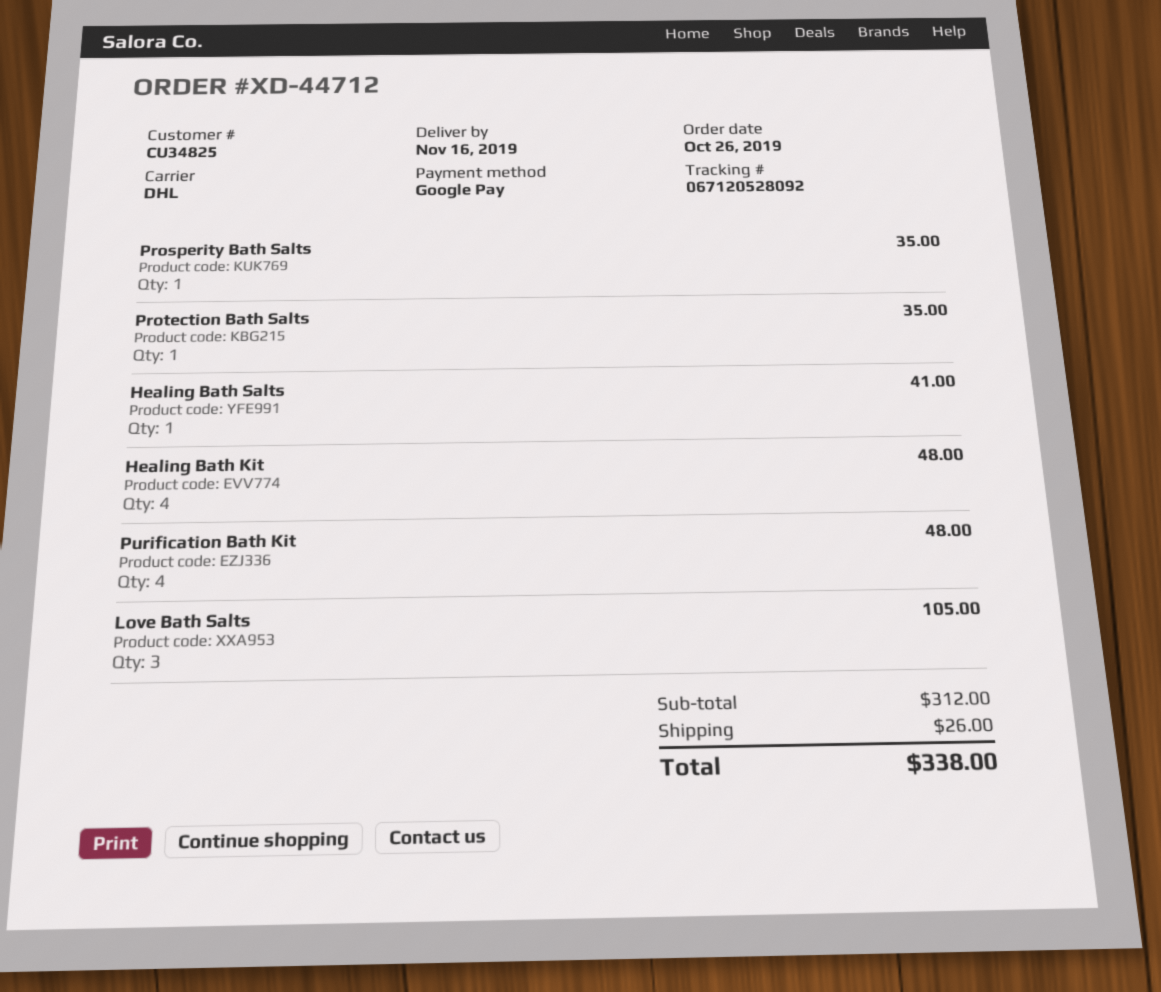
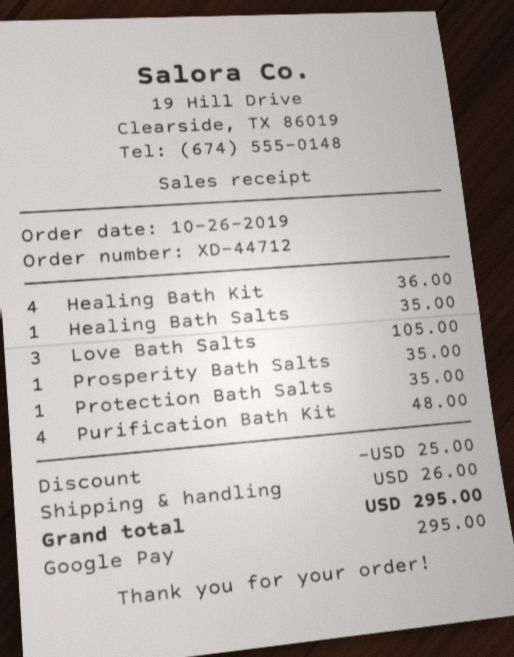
Healing Bath Salts: 1 for 41.00 -> 1 for 35.00
Healing Bath Kit: 4 for 48.00 -> 4 for 36.00
discount: none -> 25.00
total: 338.00 -> 295.00

